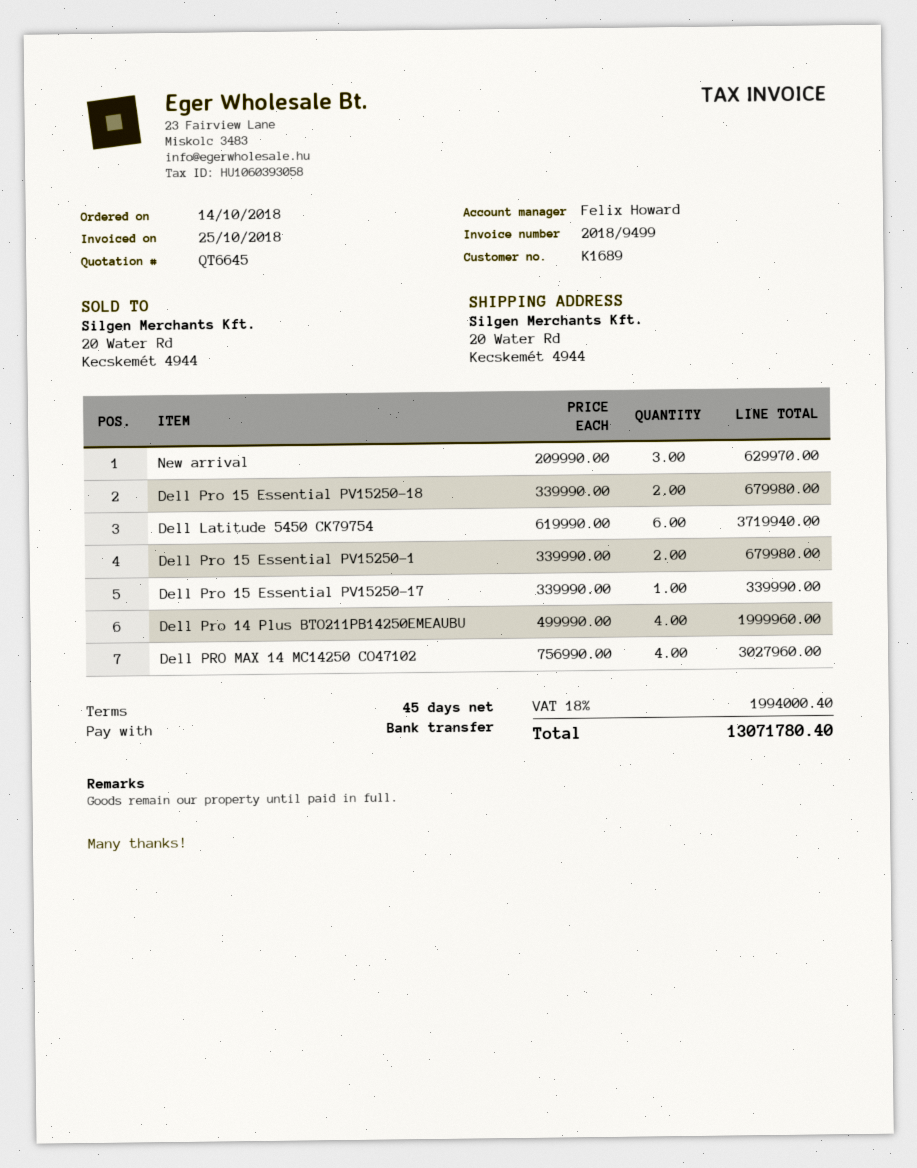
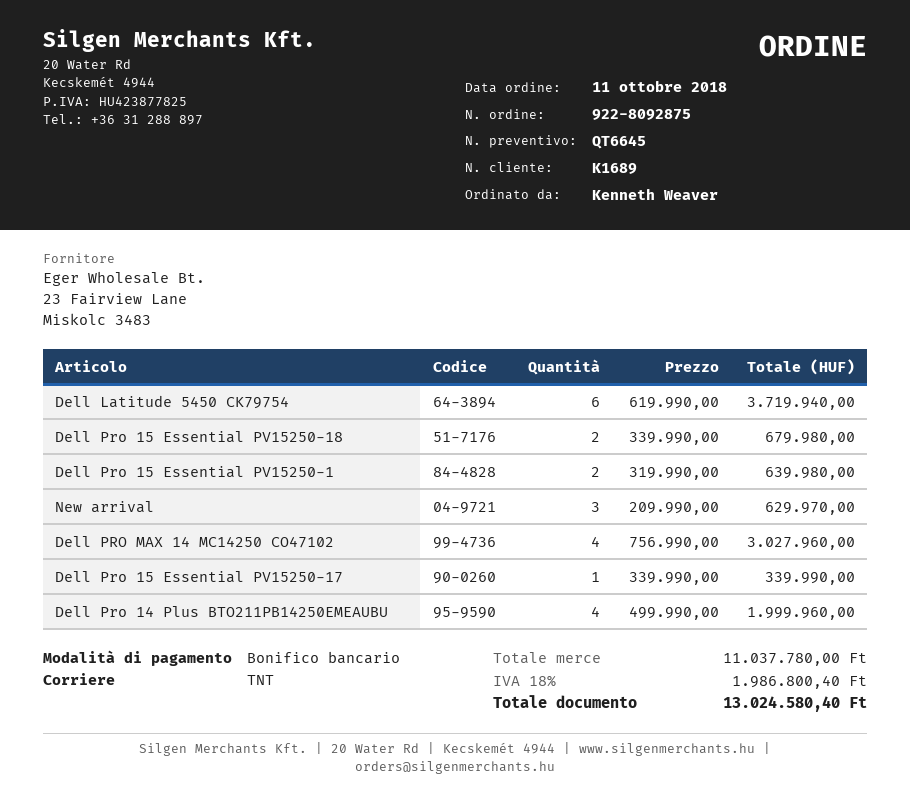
order date: 2018-10-14 -> 2018-10-11
Dell Pro 15 Essential PV15250-1: 2 x 339990.00 = 679980.00 -> 2 x 319990.00 = 639980.00
tax: 18% = 1994000.40 -> 18% = 1986800.40
total: 13071780.40 -> 13024580.40

